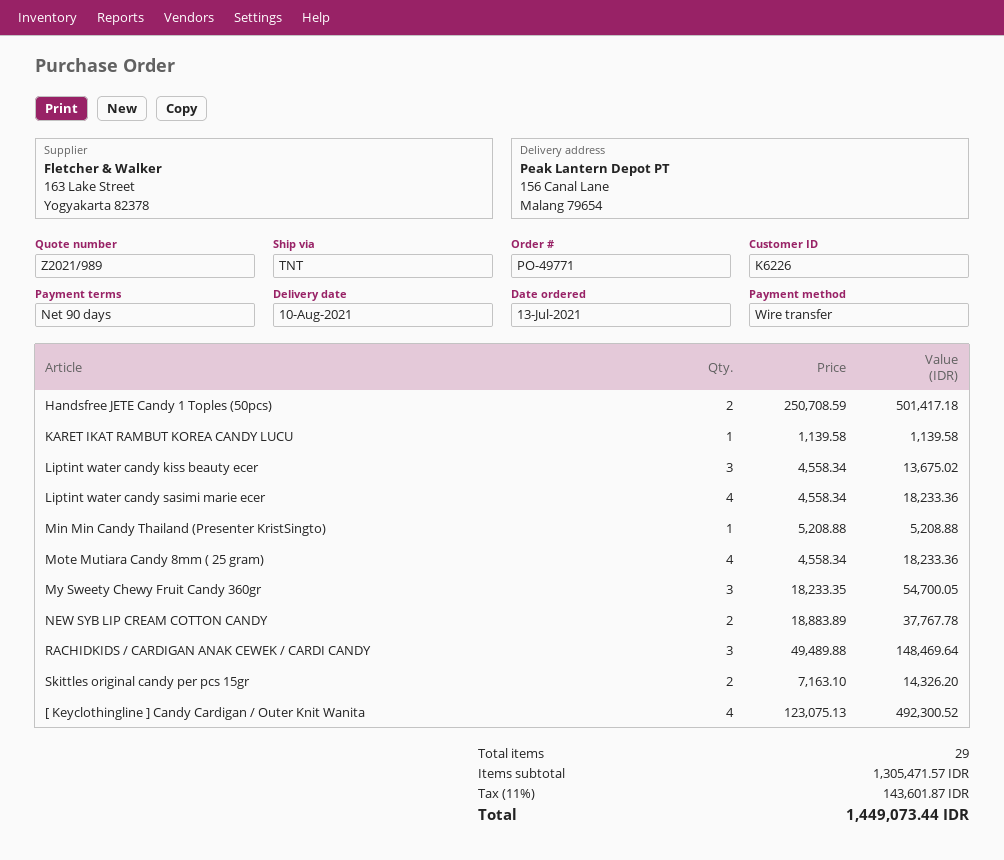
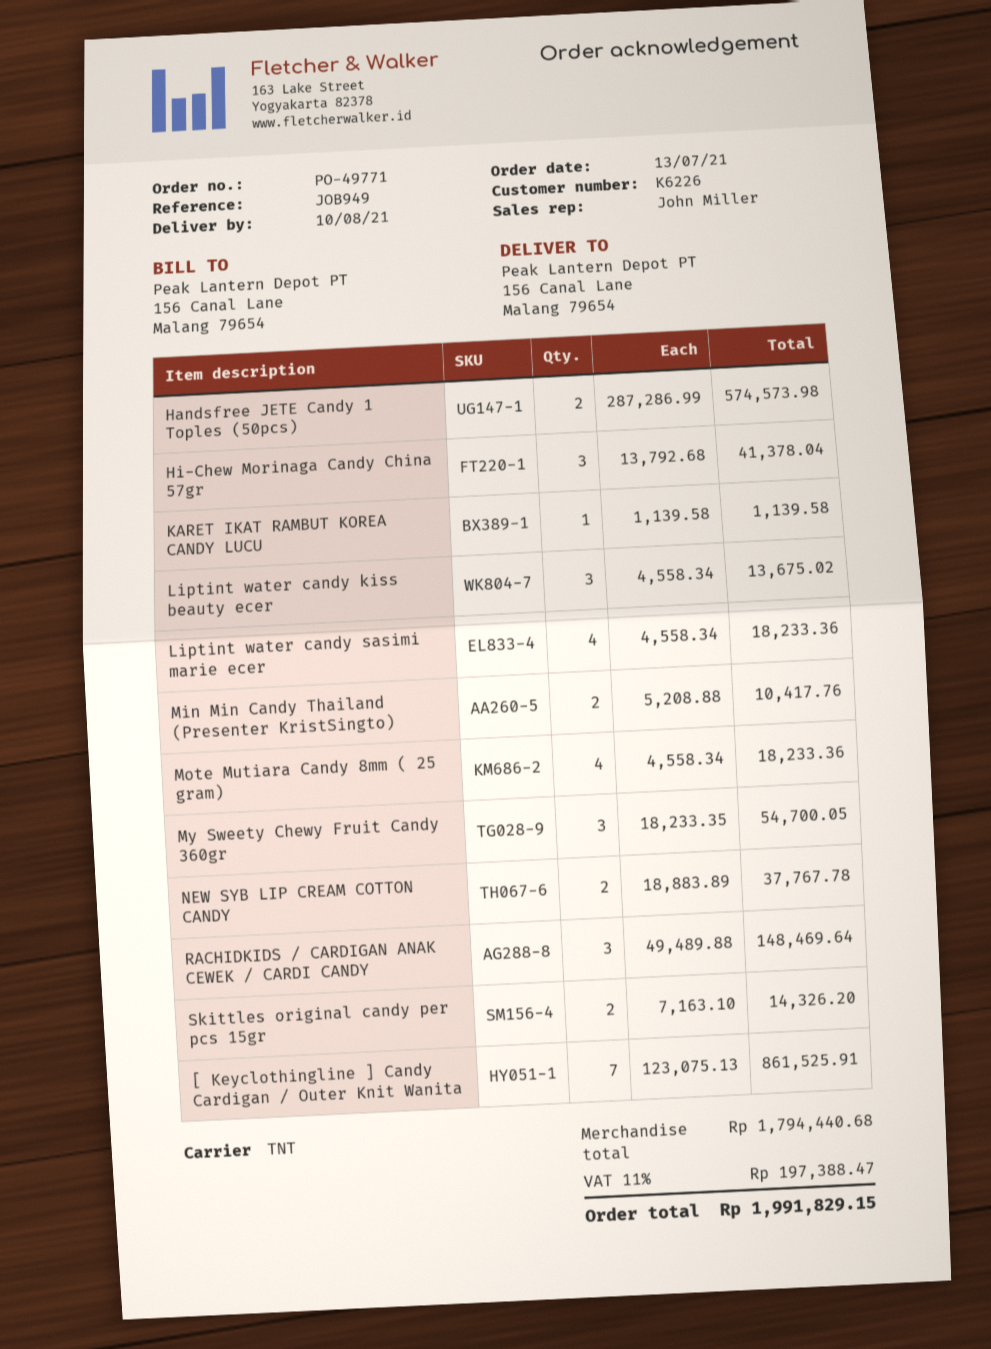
Handsfree JETE Candy 1 Toples (50pcs): 2 x 250708.59 = 501417.18 -> 2 x 287286.99 = 574573.98
Min Min Candy Thailand (Presenter KristSingto): 1 x 5208.88 = 5208.88 -> 2 x 5208.88 = 10417.76
[ Keyclothingline ] Candy Cardigan / Outer Knit Wanita: 4 x 123075.13 = 492300.52 -> 7 x 123075.13 = 861525.91
Hi-Chew Morinaga Candy China 57gr: none -> 3 x 13792.68 = 41378.04
subtotal: 1305471.57 -> 1794440.68
tax: 11% = 143601.87 -> 11% = 197388.47
total: 1449073.44 -> 1991829.15

